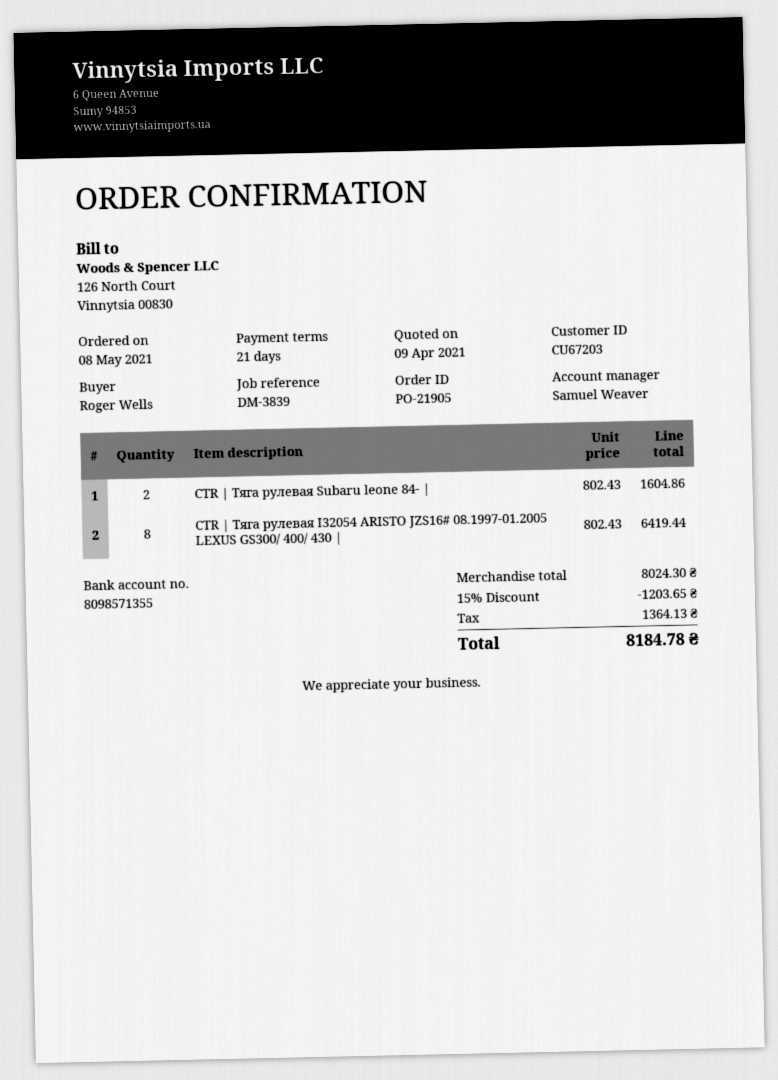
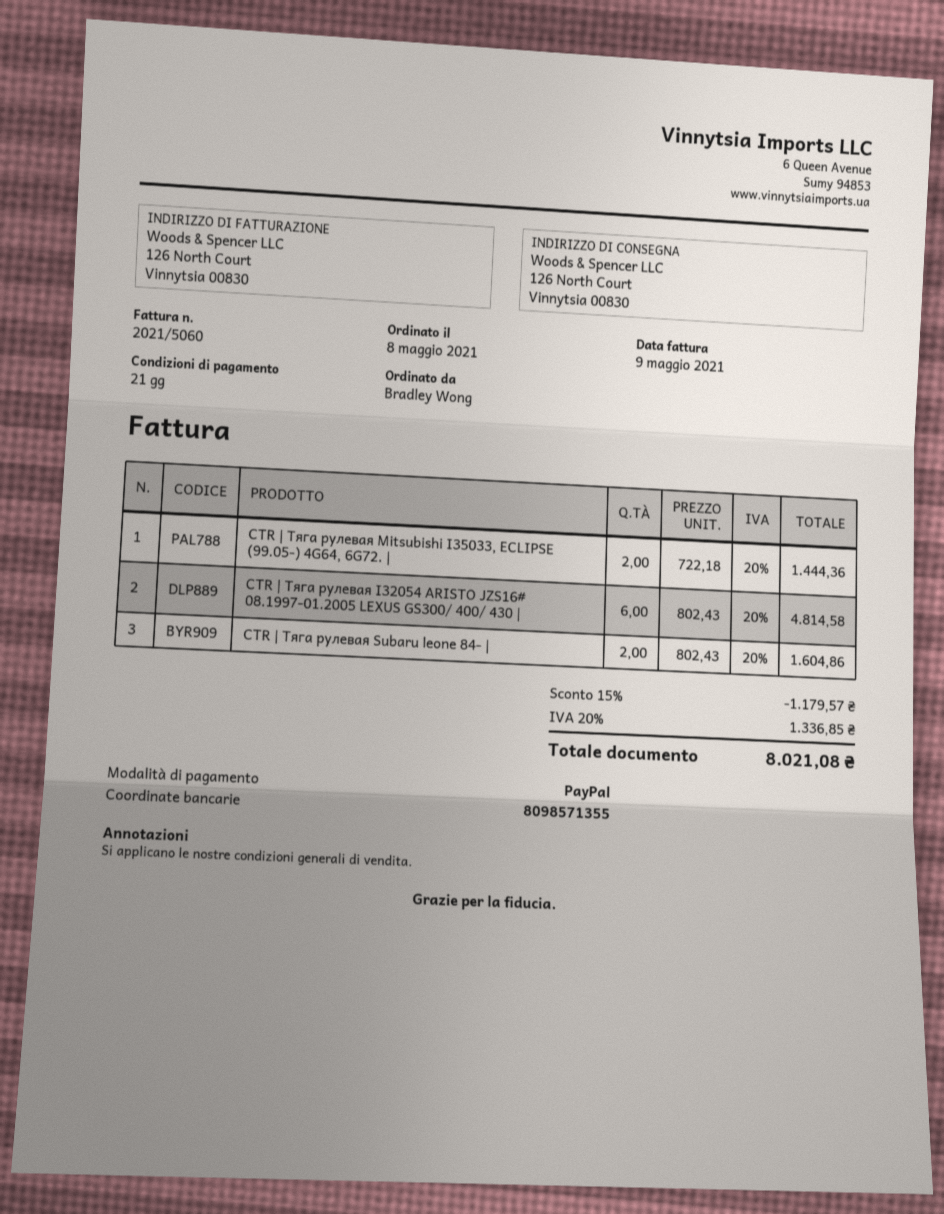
ordered by: Roger Wells -> Bradley Wong
CTR | Тяга рулевая I32054 ARISTO JZS16# 08.1997-01.2005 LEXUS GS300/ 400/ 430 |: 8 x 802.43 = 6419.44 -> 6 x 802.43 = 4814.58
CTR | Тяга рулевая Mitsubishi I35033, ECLIPSE (99.05-) 4G64, 6G72. |: none -> 2 x 722.18 = 1444.36
discount: 15% = 1203.65 -> 15% = 1179.57
tax: 1364.13 -> 1336.85
total: 8184.78 -> 8021.08

